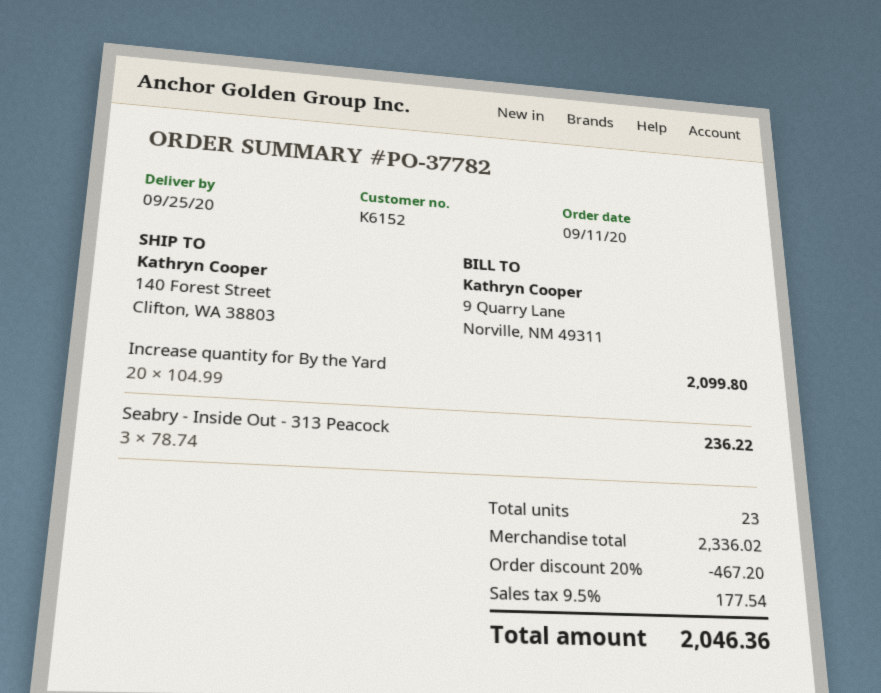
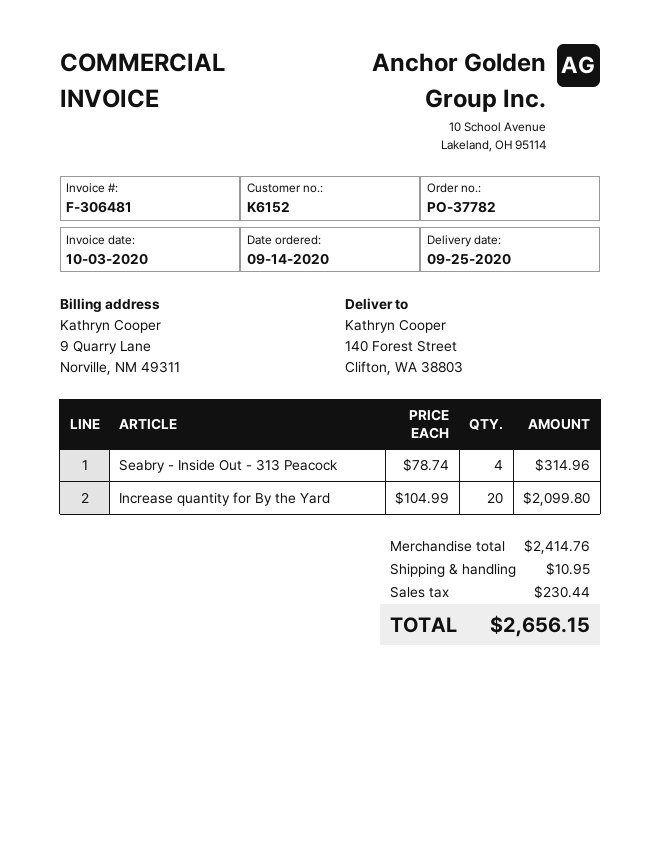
order date: 2020-09-11 -> 2020-09-14
Seabry - Inside Out - 313 Peacock: 3 x 78.74 = 236.22 -> 4 x 78.74 = 314.96
subtotal: 2336.02 -> 2414.76
discount: 20% = 467.20 -> none
shipping: none -> 10.95
tax: 177.54 -> 230.44
total: 2046.36 -> 2656.15

